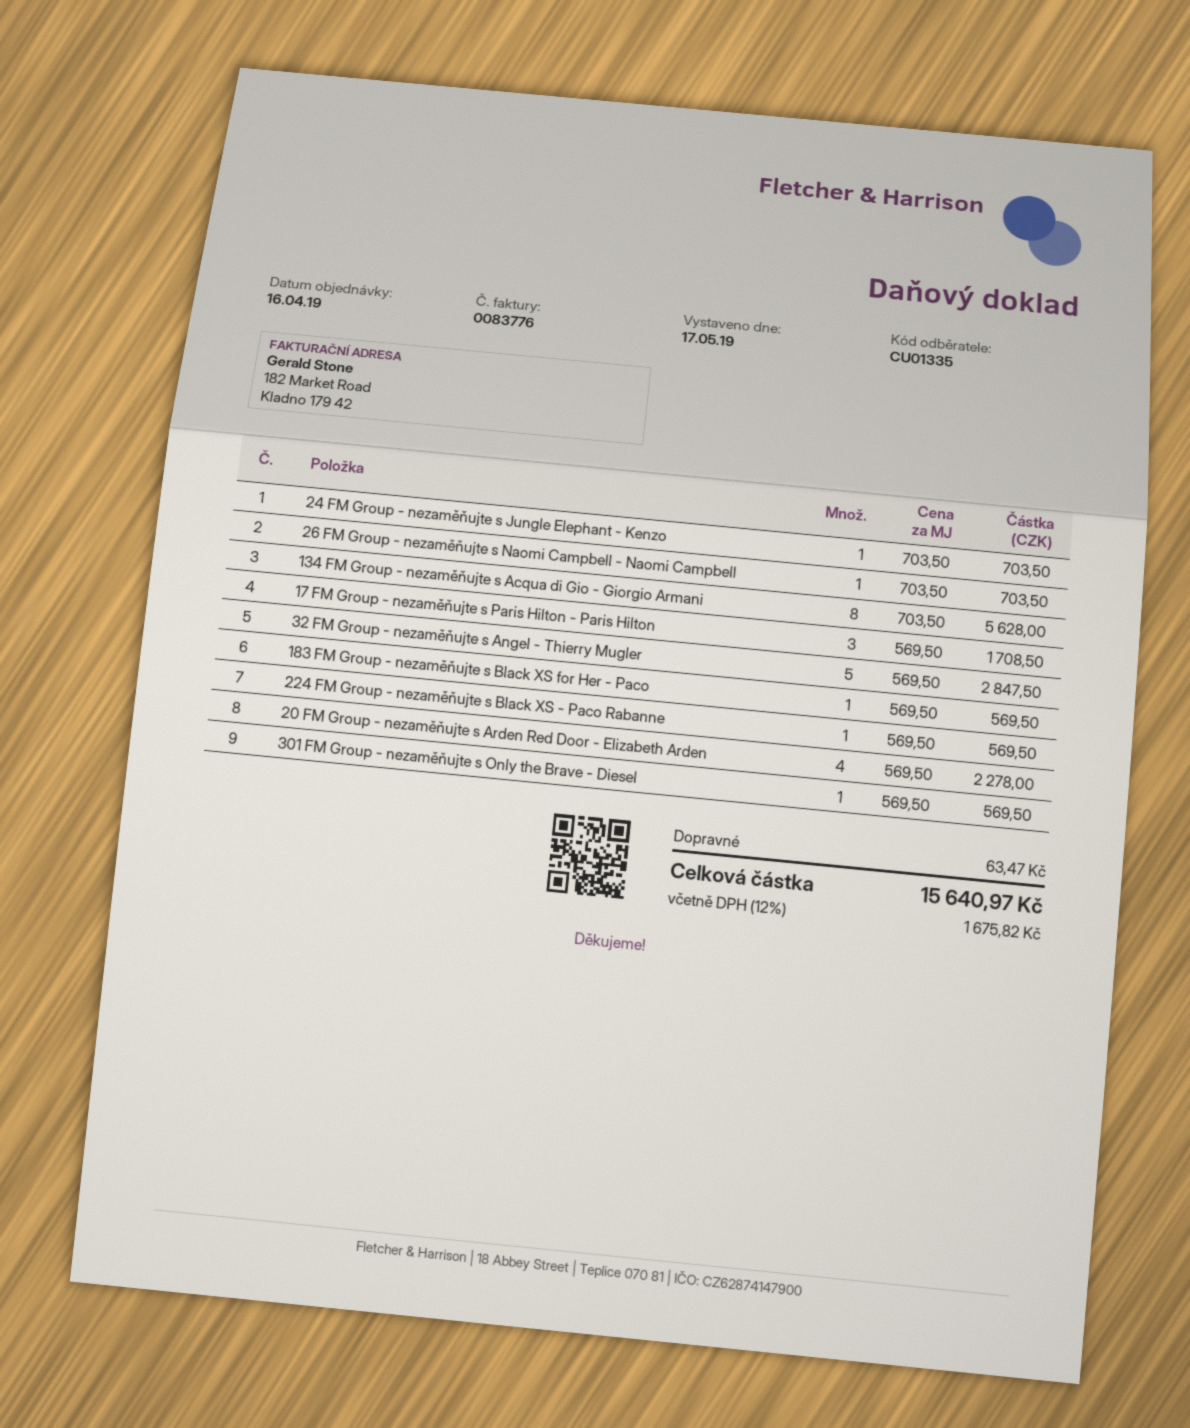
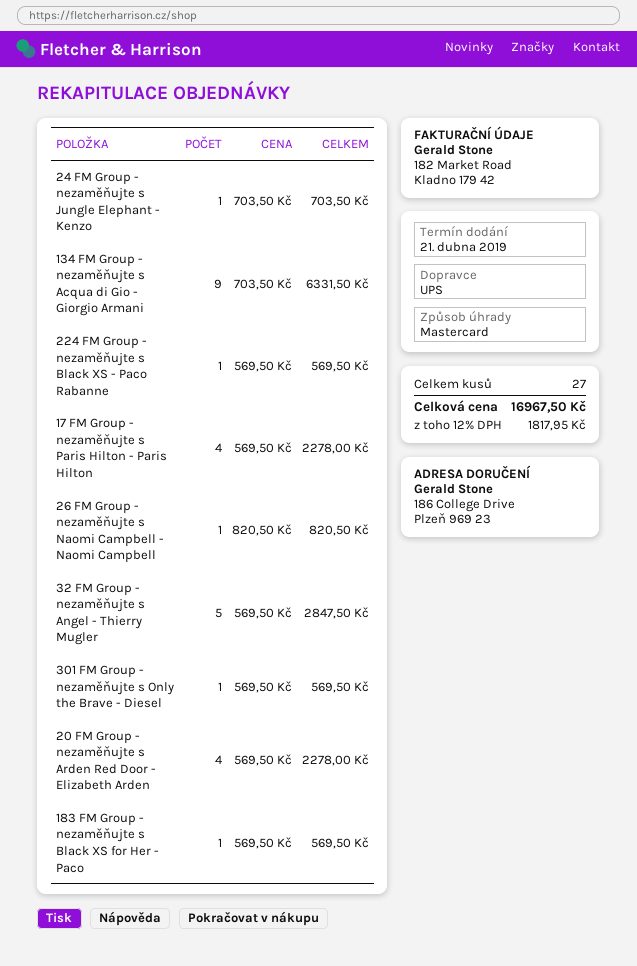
26 FM Group - nezaměňujte s Naomi Campbell - Naomi Campbell: 1 x 703.50 = 703.50 -> 1 x 820.50 = 820.50
134 FM Group - nezaměňujte s Acqua di Gio - Giorgio Armani: 8 x 703.50 = 5628.00 -> 9 x 703.50 = 6331.50
17 FM Group - nezaměňujte s Paris Hilton - Paris Hilton: 3 x 569.50 = 1708.50 -> 4 x 569.50 = 2278.00
shipping: 63.47 -> none
tax: 12% = 1675.82 -> 12% = 1817.95
total: 15640.97 -> 16967.50

